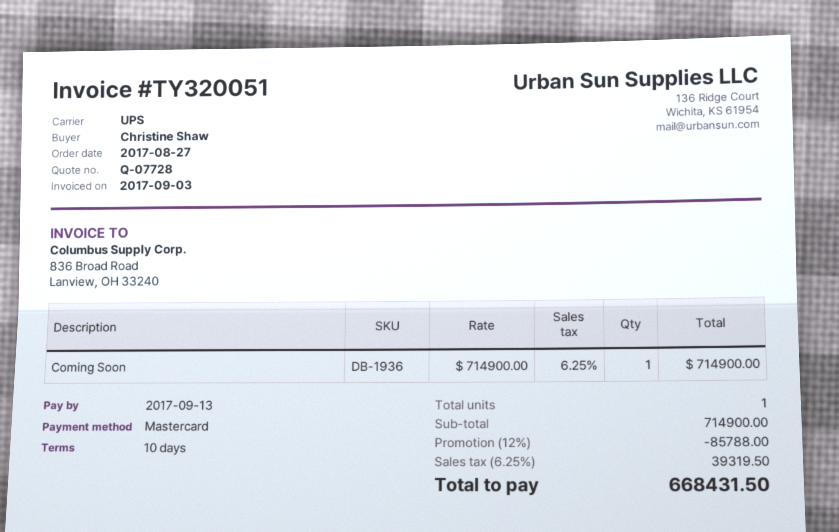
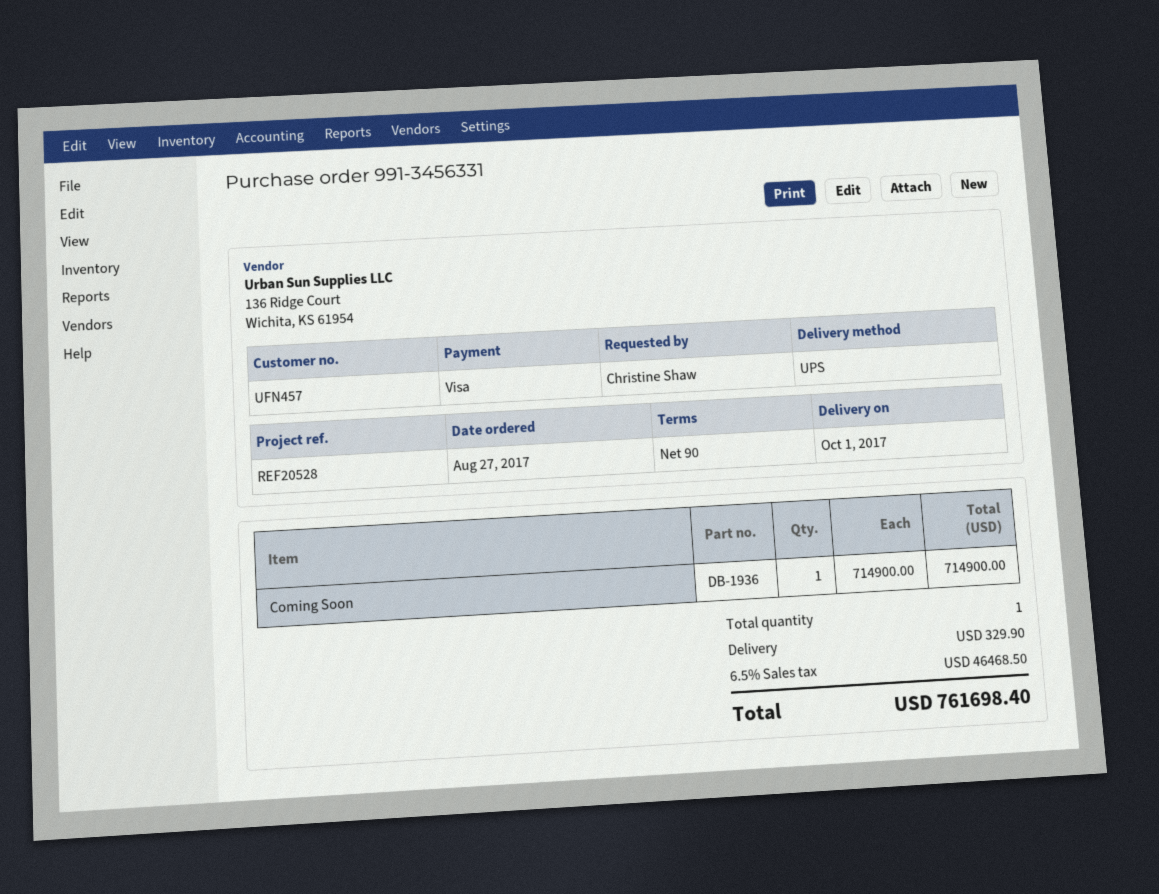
payment terms: 10 days -> 90 days
payment method: Mastercard -> Visa
discount: 12% = 85788.00 -> none
shipping: none -> 329.90
tax: 6.25% = 39319.50 -> 6.5% = 46468.50
total: 668431.50 -> 761698.40

